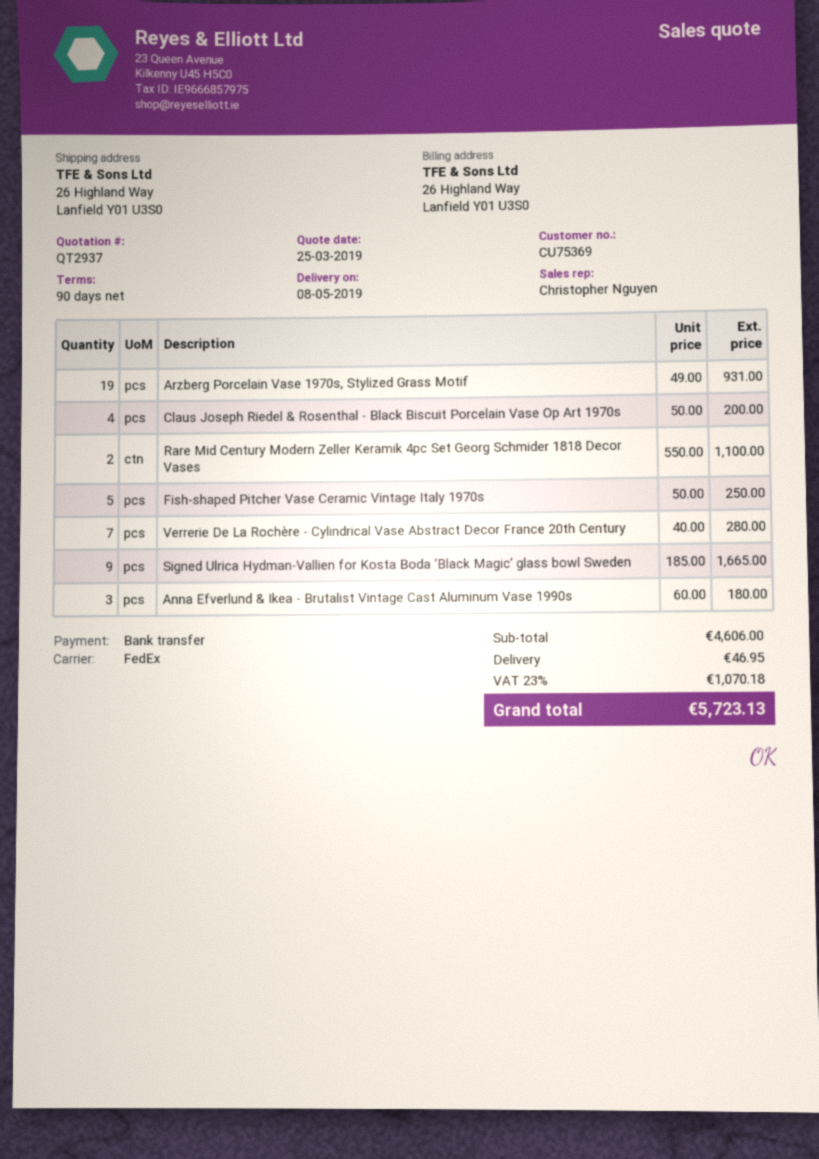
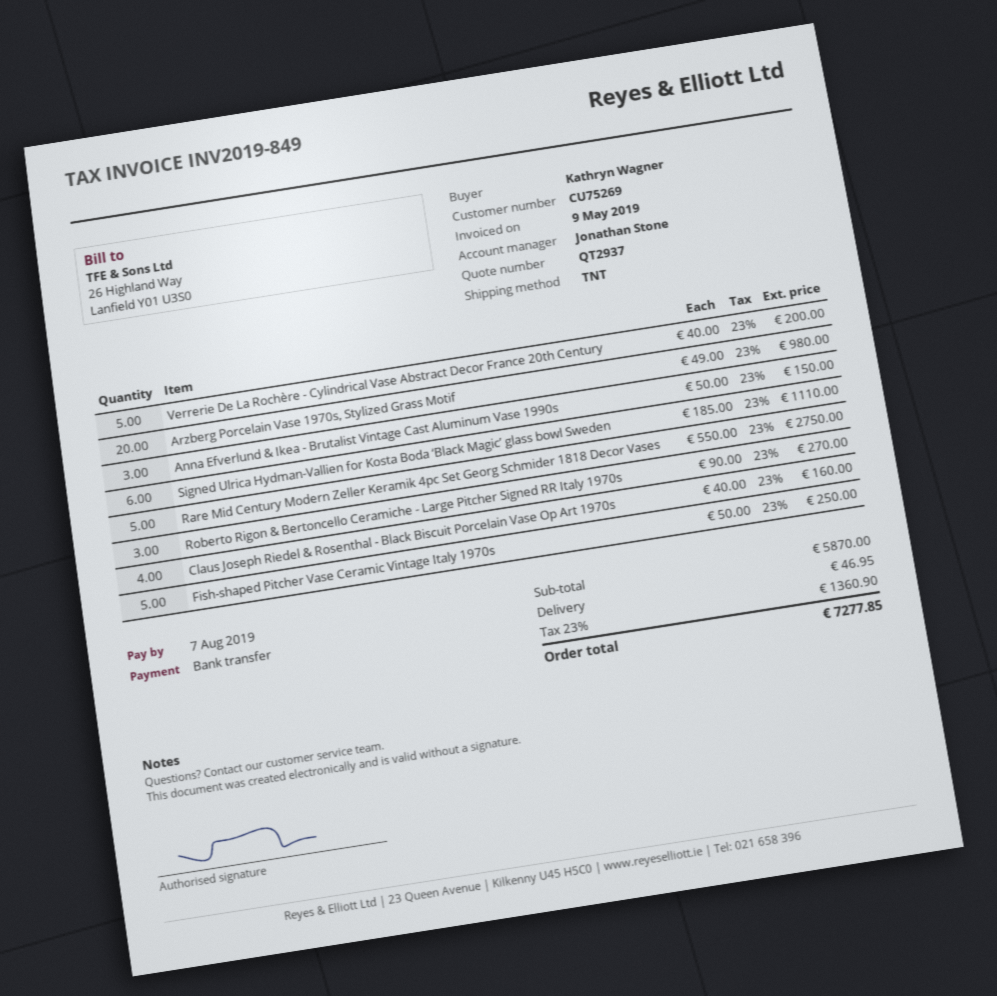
customer number: CU75369 -> CU75269
sales rep: Christopher Nguyen -> Jonathan Stone
shipping method: FedEx -> TNT
Arzberg Porcelain Vase 1970s, Stylized Grass Motif: 19 x 49.00 = 931.00 -> 20 x 49.00 = 980.00
Claus Joseph Riedel & Rosenthal - Black Biscuit Porcelain Vase Op Art 1970s: 4 x 50.00 = 200.00 -> 4 x 40.00 = 160.00
Rare Mid Century Modern Zeller Keramik 4pc Set Georg Schmider 1818 Decor Vases: 2 x 550.00 = 1100.00 -> 5 x 550.00 = 2750.00
Verrerie De La Rochère - Cylindrical Vase Abstract Decor France 20th Century: 7 x 40.00 = 280.00 -> 5 x 40.00 = 200.00
Signed Ulrica Hydman-Vallien for Kosta Boda ‘Black Magic’ glass bowl Sweden: 9 x 185.00 = 1665.00 -> 6 x 185.00 = 1110.00
Anna Efverlund & Ikea - Brutalist Vintage Cast Aluminum Vase 1990s: 3 x 60.00 = 180.00 -> 3 x 50.00 = 150.00
Roberto Rigon & Bertoncello Ceramiche - Large Pitcher Signed RR Italy 1970s: none -> 3 x 90.00 = 270.00
subtotal: 4606.00 -> 5870.00
tax: 23% = 1070.18 -> 23% = 1360.90
total: 5723.13 -> 7277.85

